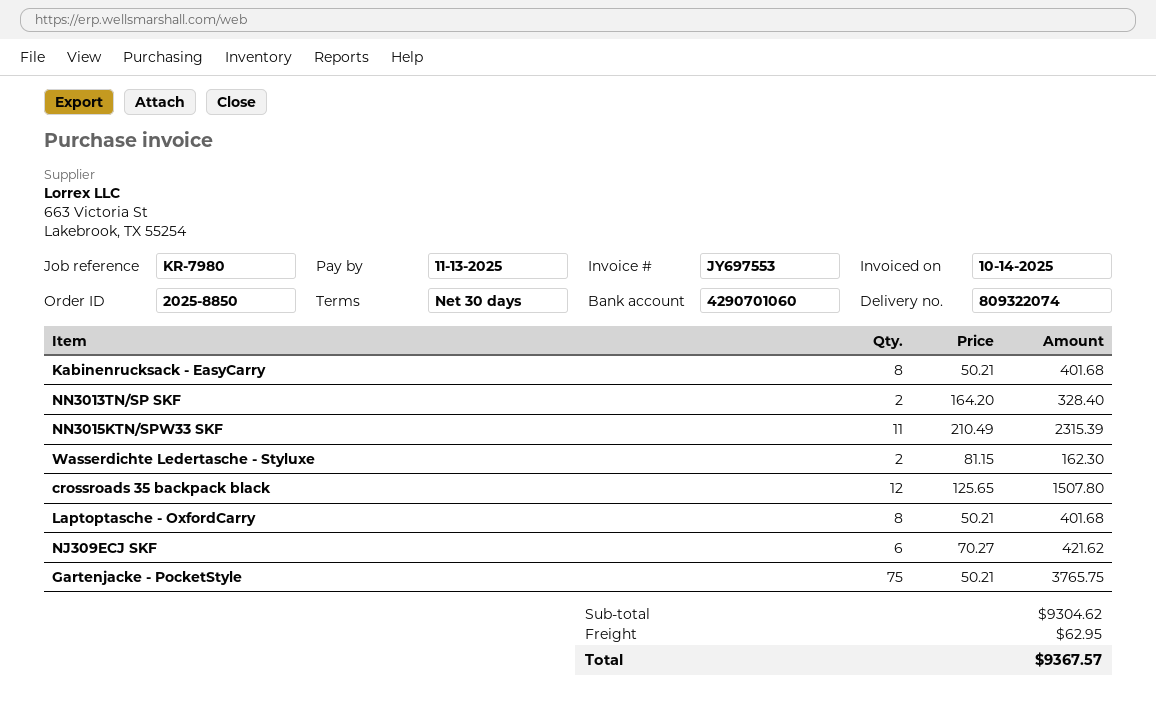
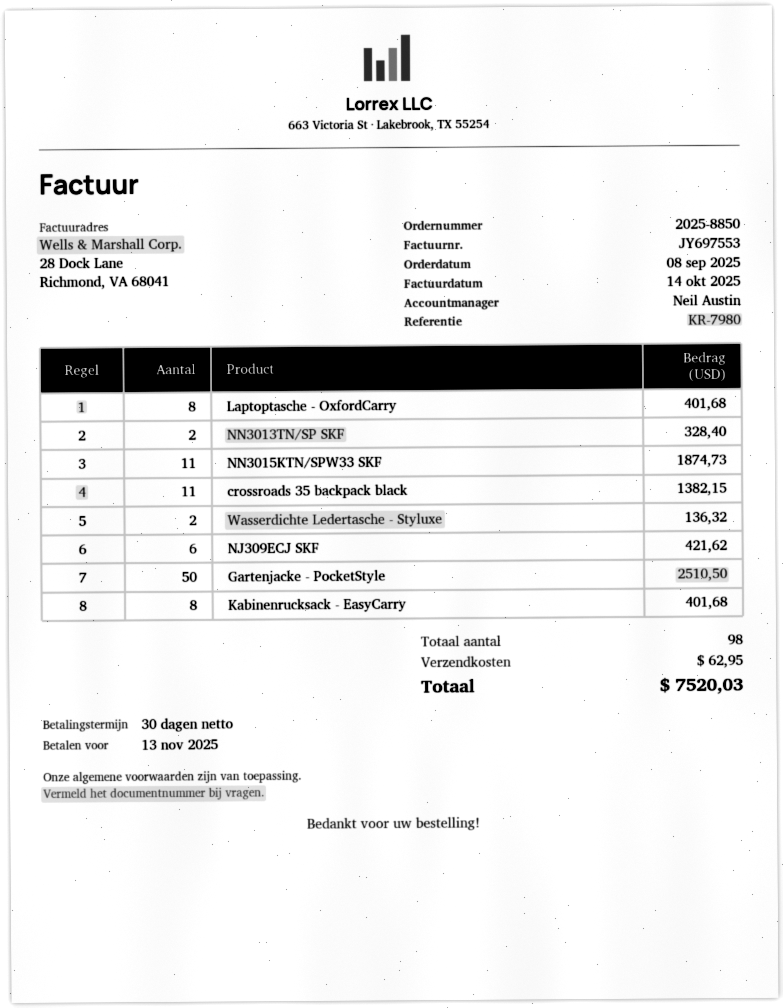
NN3015KTN/SPW33 SKF: 11 for 2315.39 -> 11 for 1874.73
Wasserdichte Ledertasche - Styluxe: 2 for 162.30 -> 2 for 136.32
crossroads 35 backpack black: 12 for 1507.80 -> 11 for 1382.15
Gartenjacke - PocketStyle: 75 for 3765.75 -> 50 for 2510.50
total: 9367.57 -> 7520.03

